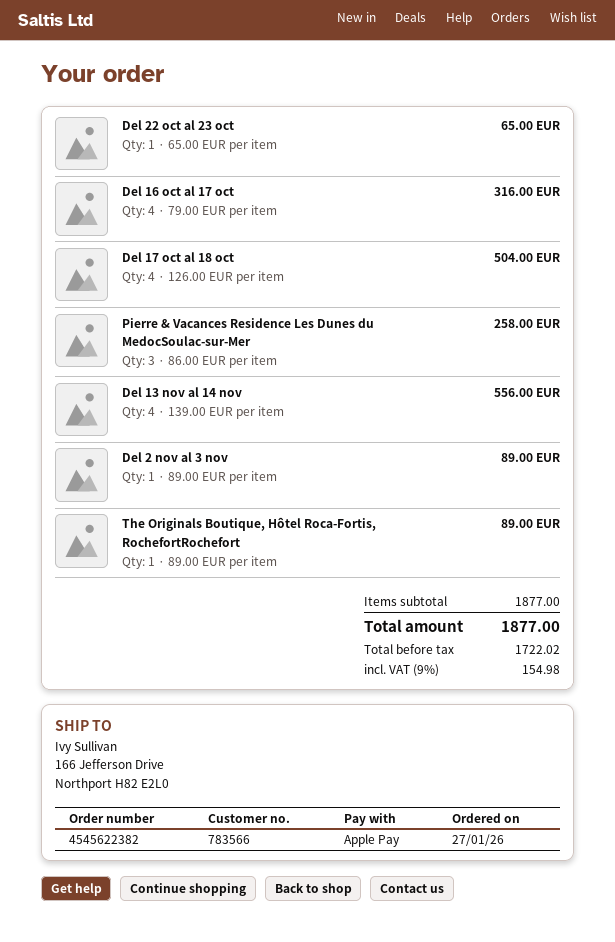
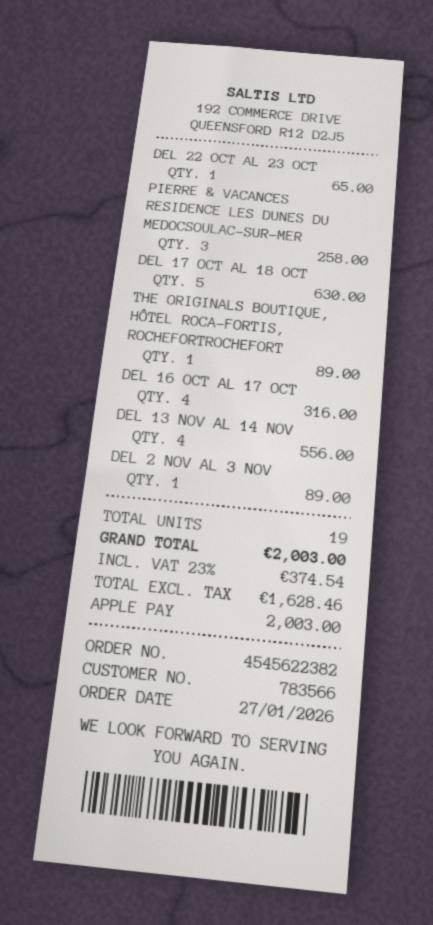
Del 17 oct al 18 oct: 4 for 504.00 -> 5 for 630.00
net: 1722.02 -> 1628.46
tax: 9% = 154.98 -> 23% = 374.54
total: 1877.00 -> 2003.00

